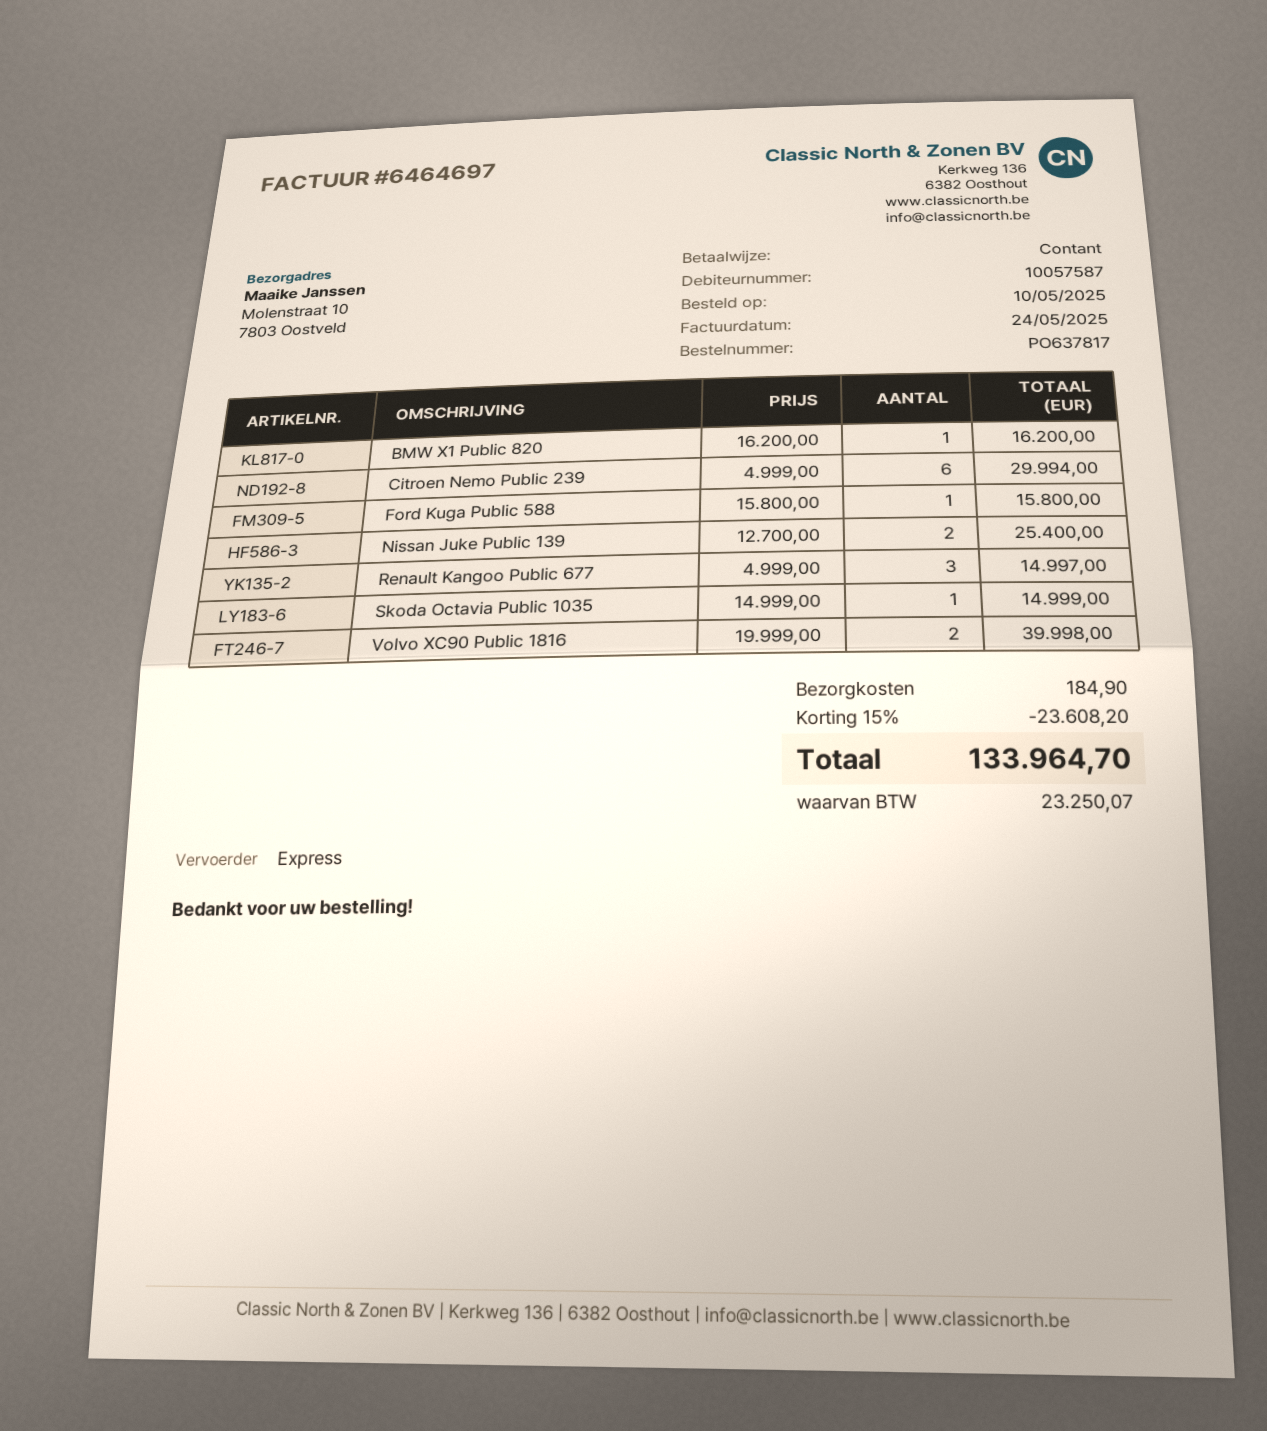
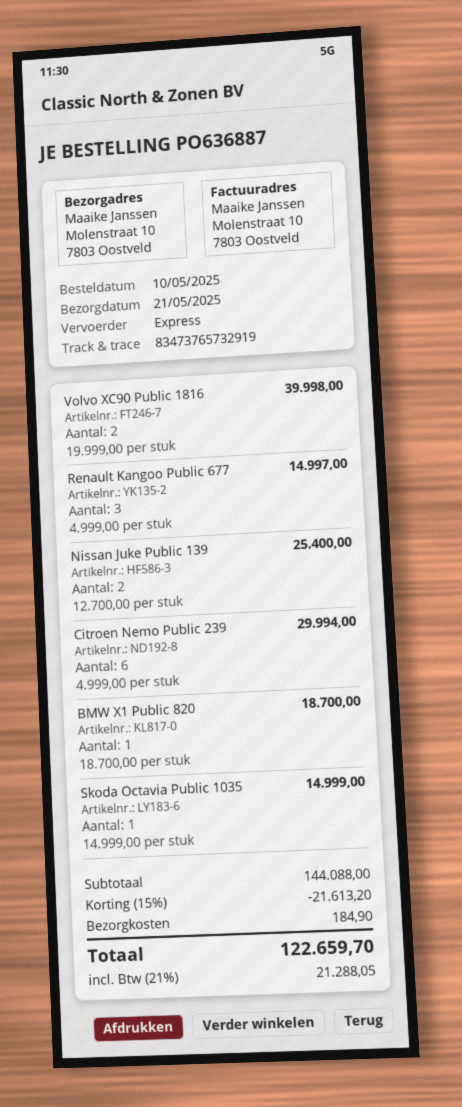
order number: PO637817 -> PO636887
BMW X1 Public 820: 1 x 16200.00 = 16200.00 -> 1 x 18700.00 = 18700.00
Ford Kuga Public 588: 1 x 15800.00 = 15800.00 -> none
discount: 15% = 23608.20 -> 15% = 21613.20
tax: 23250.07 -> 21288.05
total: 133964.70 -> 122659.70

